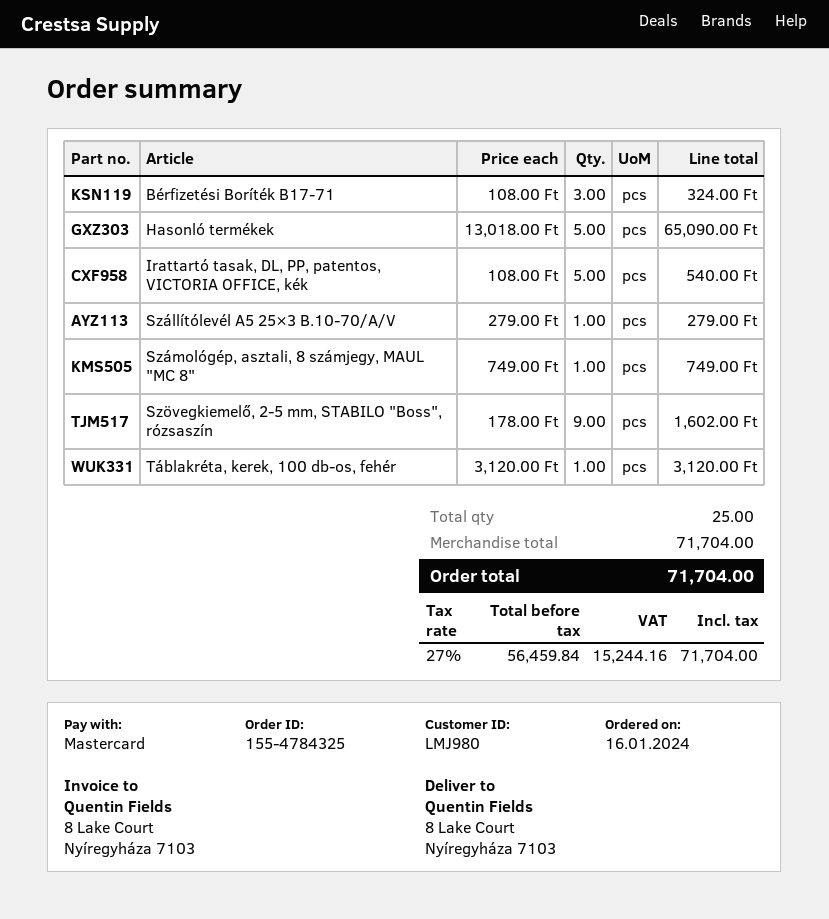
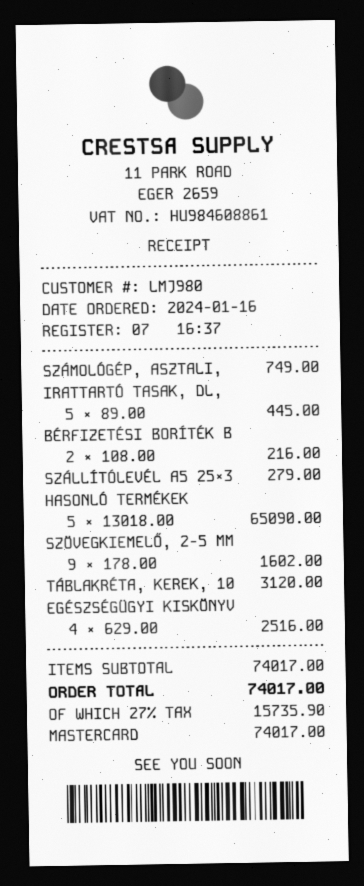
Bérfizetési Boríték B17-71: 3 x 108.00 = 324.00 -> 2 x 108.00 = 216.00
Irattartó tasak, DL, PP, patentos, VICTORIA OFFICE, kék: 5 x 108.00 = 540.00 -> 5 x 89.00 = 445.00
EGÉSZSÉGÜGYI KISKÖNYV: none -> 4 x 629.00 = 2516.00
subtotal: 71704.00 -> 74017.00
tax: 27% = 15244.16 -> 27% = 15735.90
total: 71704.00 -> 74017.00

